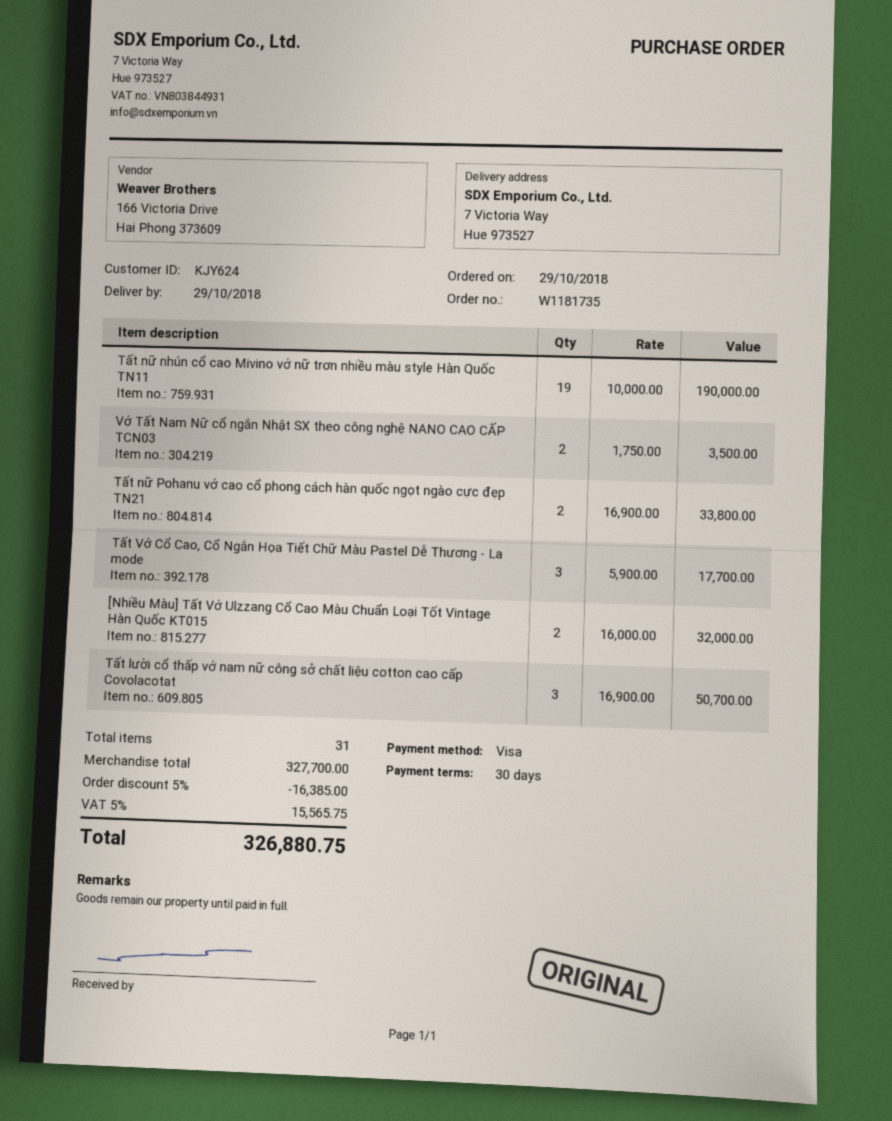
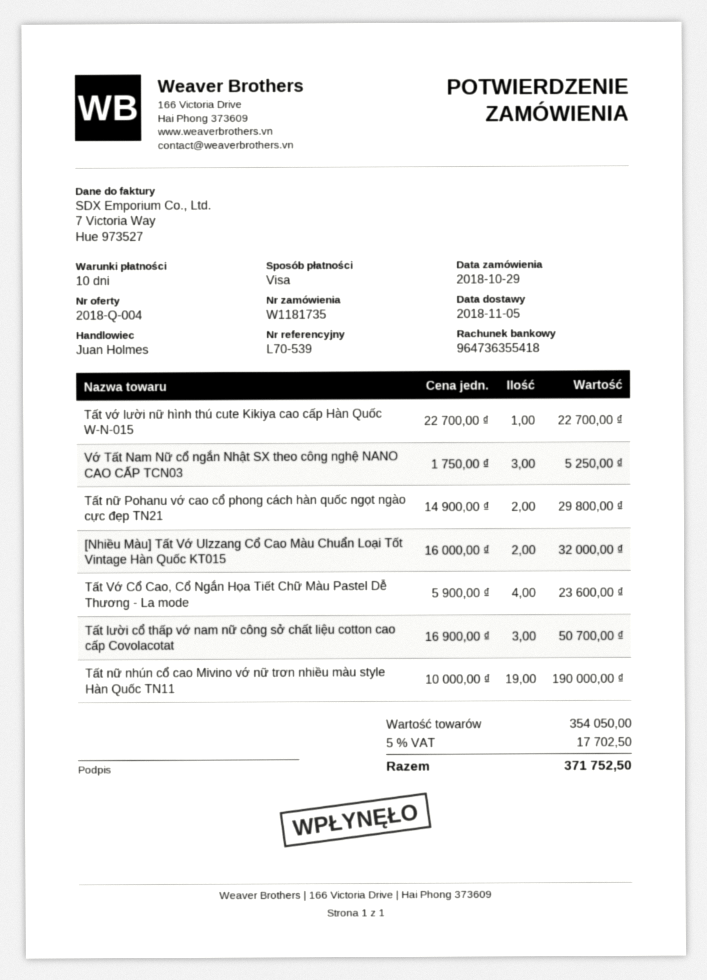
delivery date: 2018-10-29 -> 2018-11-05
payment terms: 30 days -> 10 days
Vớ Tất Nam Nữ cổ ngắn Nhật SX theo công nghệ NANO CAO CẤP TCN03: 2 x 1750.00 = 3500.00 -> 3 x 1750.00 = 5250.00
Tất nữ Pohanu vớ cao cổ phong cách hàn quốc ngọt ngào cực đẹp TN21: 2 x 16900.00 = 33800.00 -> 2 x 14900.00 = 29800.00
Tất Vớ Cổ Cao, Cổ Ngắn Họa Tiết Chữ Màu Pastel Dễ Thương - La mode: 3 x 5900.00 = 17700.00 -> 4 x 5900.00 = 23600.00
Tất vớ lười nữ hình thú cute Kikiya cao cấp Hàn Quốc W-N-015: none -> 1 x 22700.00 = 22700.00
subtotal: 327700.00 -> 354050.00
discount: 5% = 16385.00 -> none
tax: 5% = 15565.75 -> 5% = 17702.50
total: 326880.75 -> 371752.50

